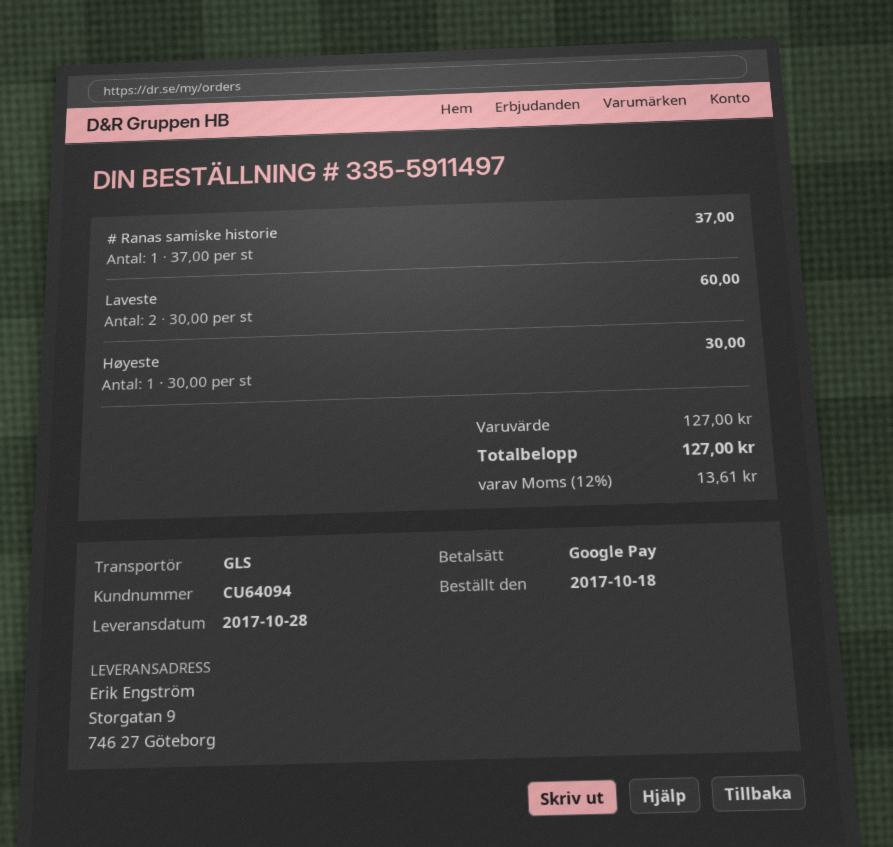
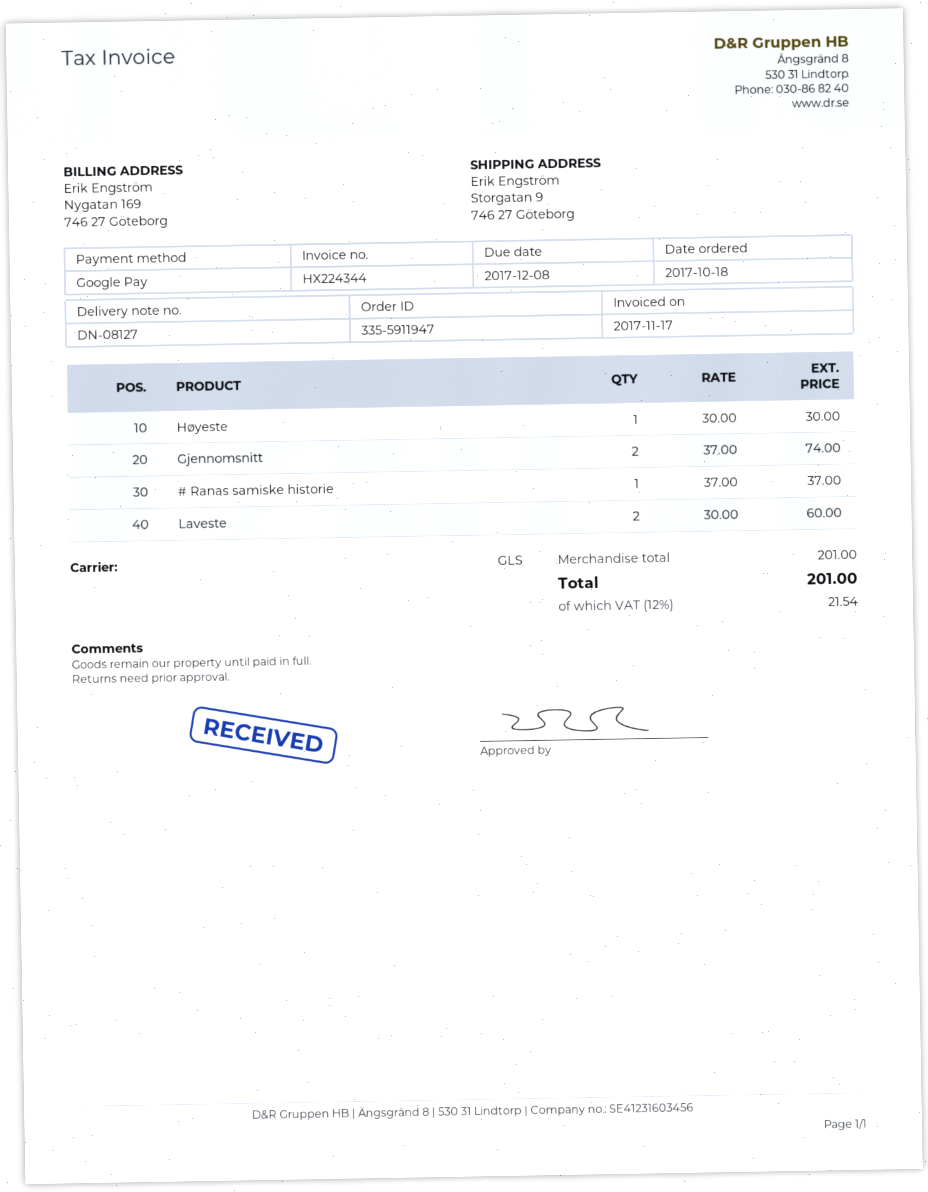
order number: 335-5911497 -> 335-5911947
Gjennomsnitt: none -> 2 x 37.00 = 74.00
subtotal: 127.00 -> 201.00
tax: 12% = 13.61 -> 12% = 21.54
total: 127.00 -> 201.00

